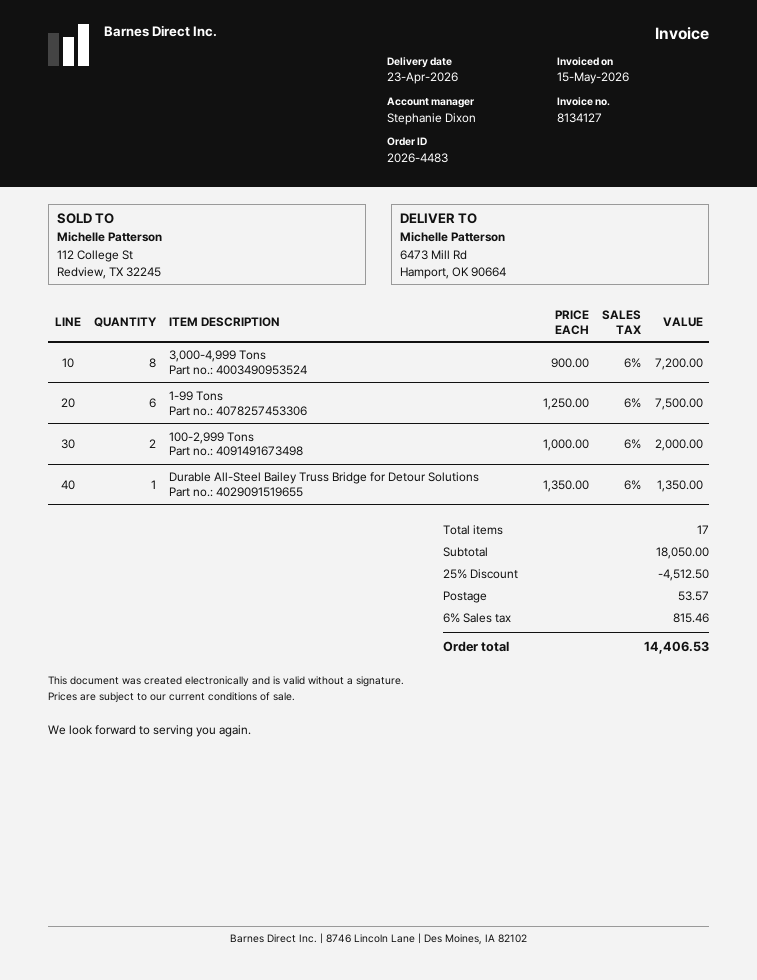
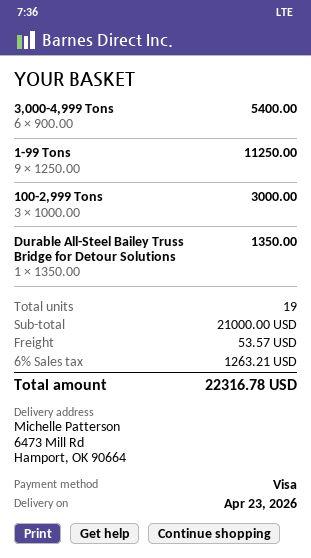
3,000-4,999 Tons: 8 x 900.00 = 7200.00 -> 6 x 900.00 = 5400.00
1-99 Tons: 6 x 1250.00 = 7500.00 -> 9 x 1250.00 = 11250.00
100-2,999 Tons: 2 x 1000.00 = 2000.00 -> 3 x 1000.00 = 3000.00
total quantity: 17 -> 19
subtotal: 18050.00 -> 21000.00
discount: 25% = 4512.50 -> none
tax: 6% = 815.46 -> 6% = 1263.21
total: 14406.53 -> 22316.78

